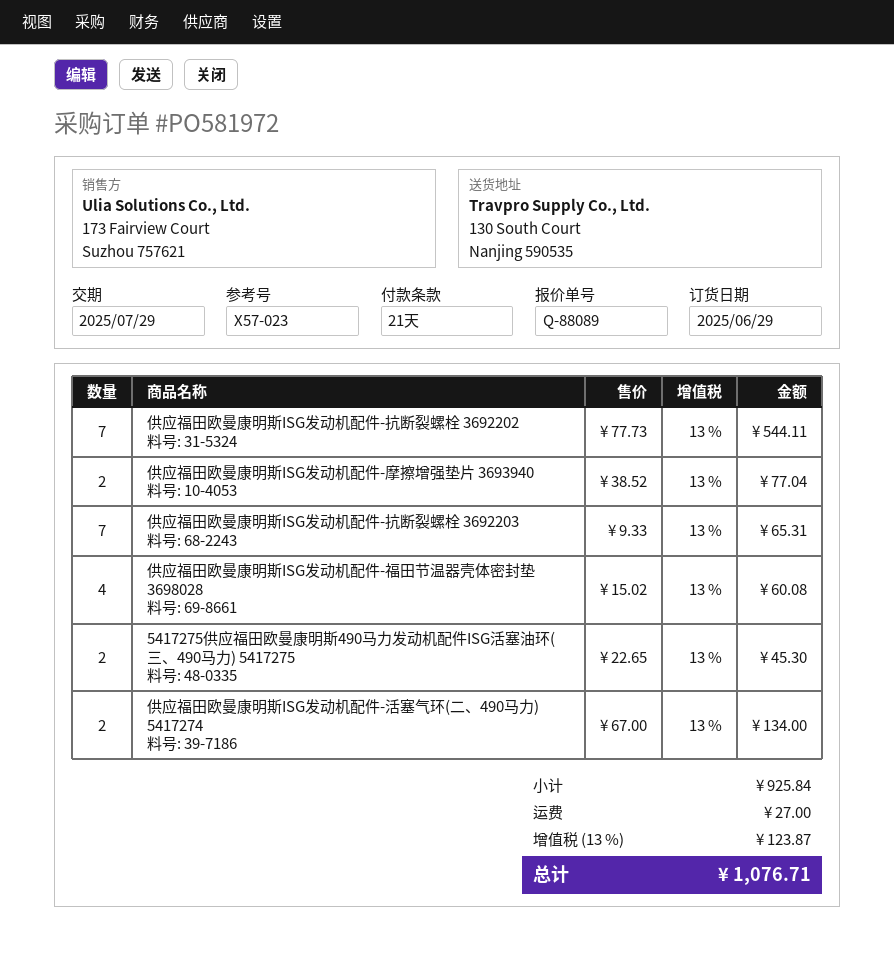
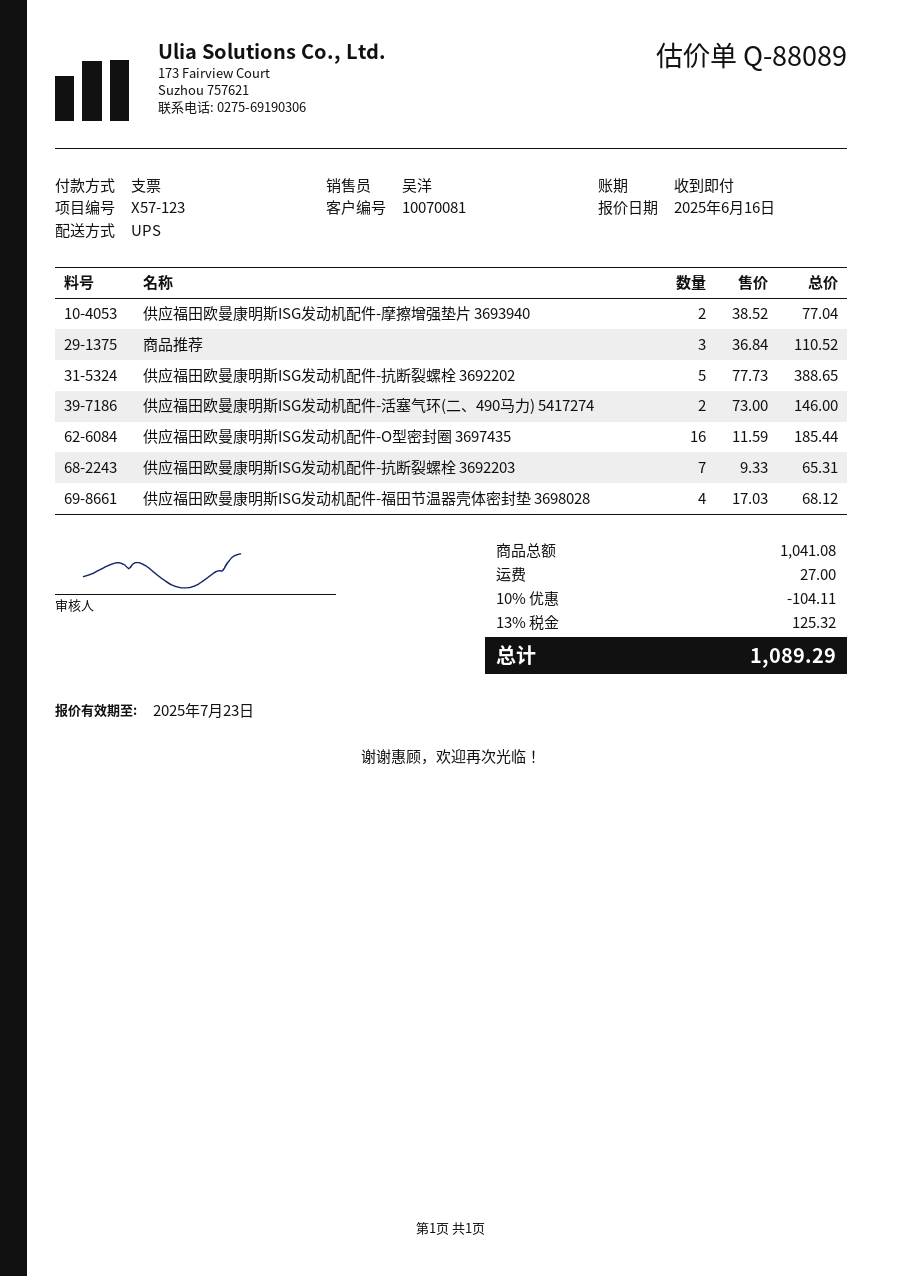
payment terms: 21 days -> on receipt
reference: X57-023 -> X57-123
供应福田欧曼康明斯ISG发动机配件-抗断裂螺栓 3692202: 7 x 77.73 = 544.11 -> 5 x 77.73 = 388.65
供应福田欧曼康明斯ISG发动机配件-福田节温器壳体密封垫 3698028: 4 x 15.02 = 60.08 -> 4 x 17.03 = 68.12
5417275供应福田欧曼康明斯490马力发动机配件ISG活塞油环(三、490马力) 5417275: 2 x 22.65 = 45.30 -> none
供应福田欧曼康明斯ISG发动机配件-活塞气环(二、490马力) 5417274: 2 x 67.00 = 134.00 -> 2 x 73.00 = 146.00
商品推荐: none -> 3 x 36.84 = 110.52
供应福田欧曼康明斯ISG发动机配件-O型密封圈 3697435: none -> 16 x 11.59 = 185.44
subtotal: 925.84 -> 1041.08
discount: none -> 10% = 104.11
tax: 13% = 123.87 -> 13% = 125.32
total: 1076.71 -> 1089.29

